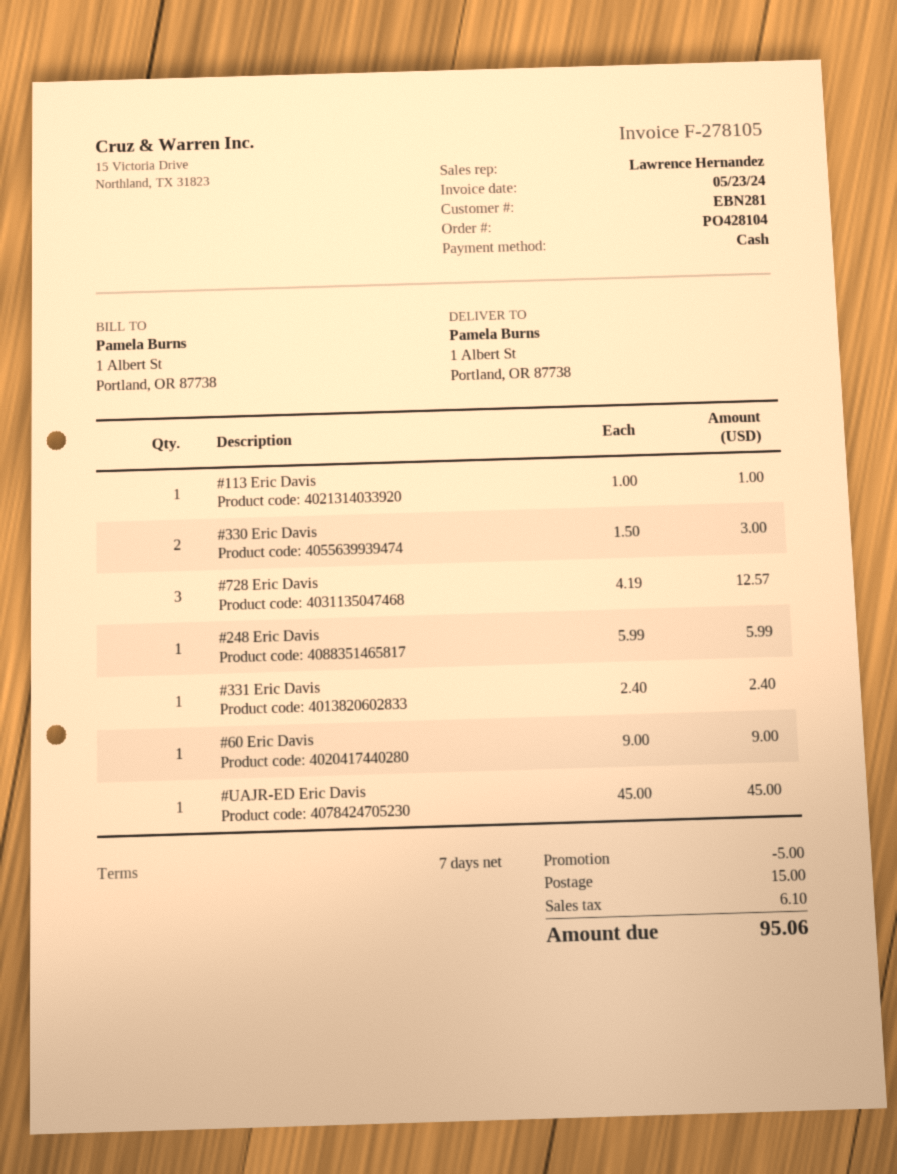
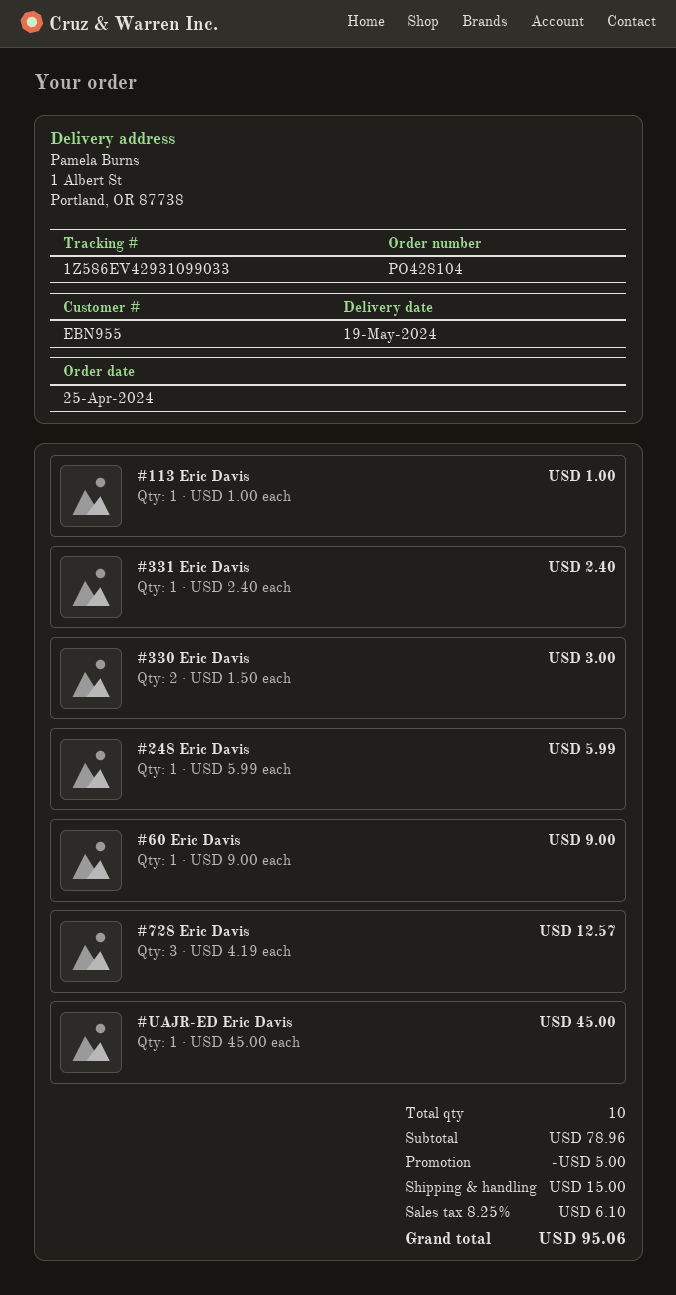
customer number: EBN281 -> EBN955

